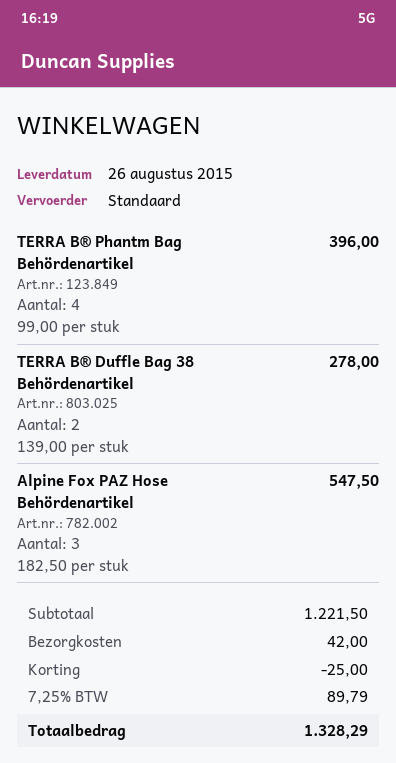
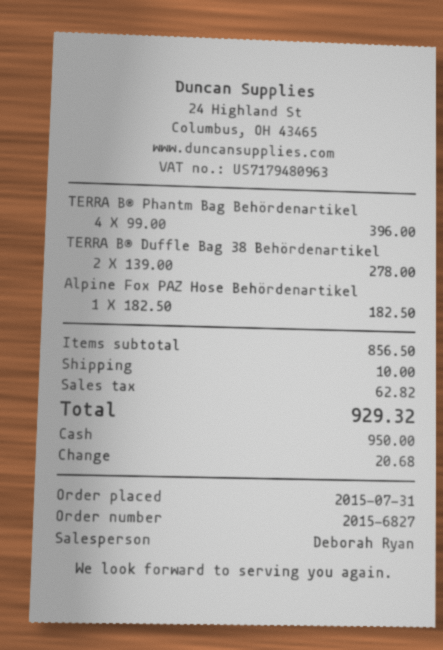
Alpine Fox PAZ Hose Behördenartikel: 3 x 182.50 = 547.50 -> 1 x 182.50 = 182.50
subtotal: 1221.50 -> 856.50
discount: 25.00 -> none
shipping: 42.00 -> 10.00
tax: 89.79 -> 62.82
total: 1328.29 -> 929.32

